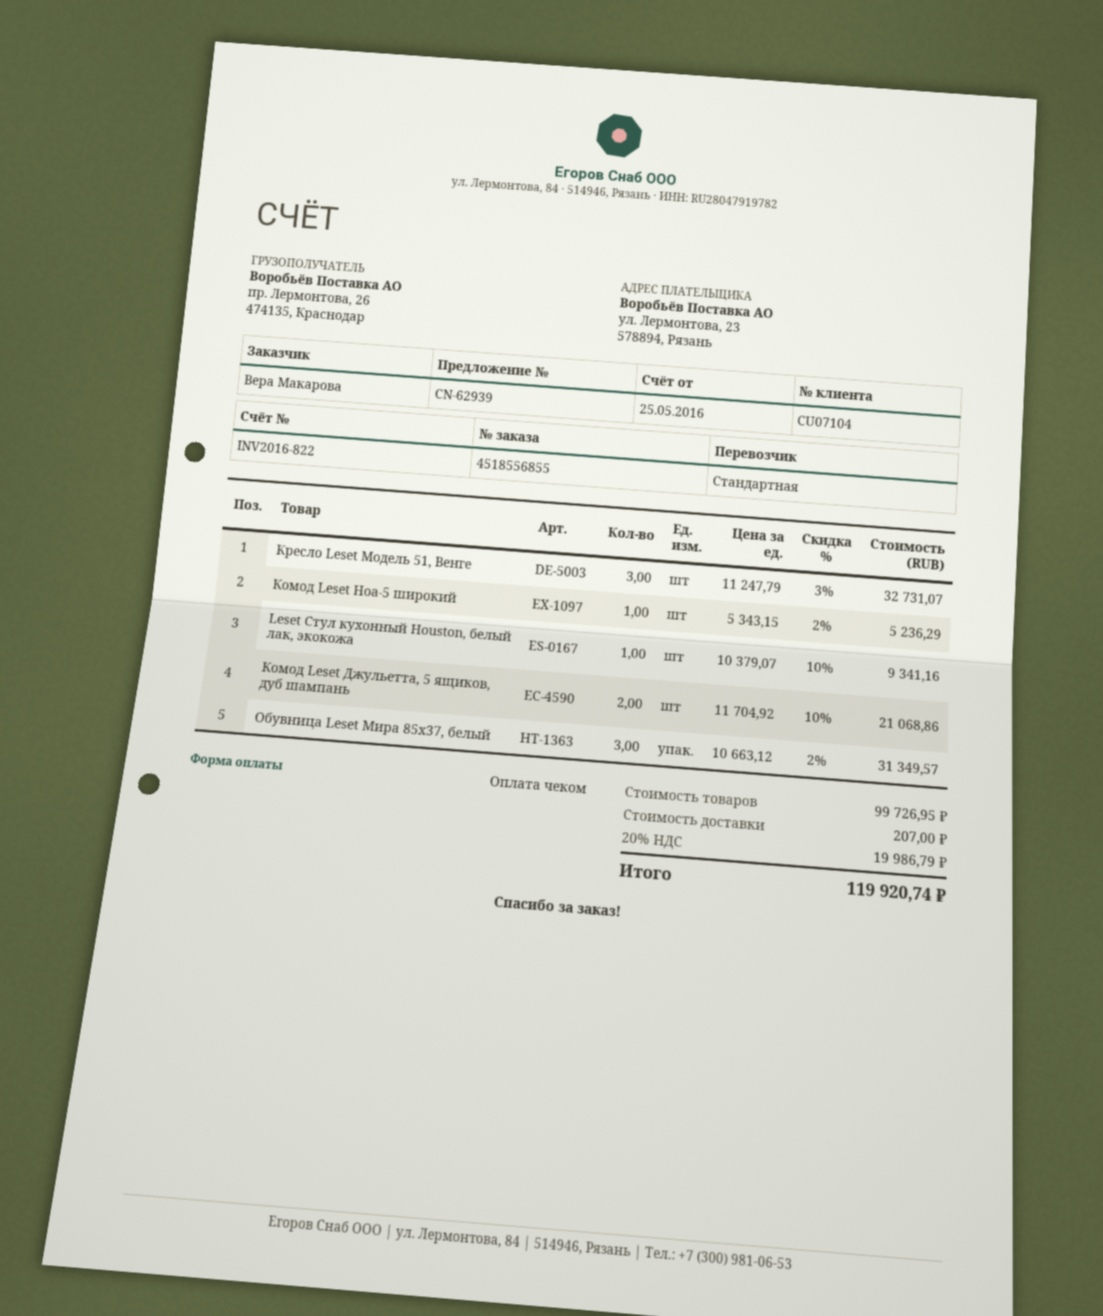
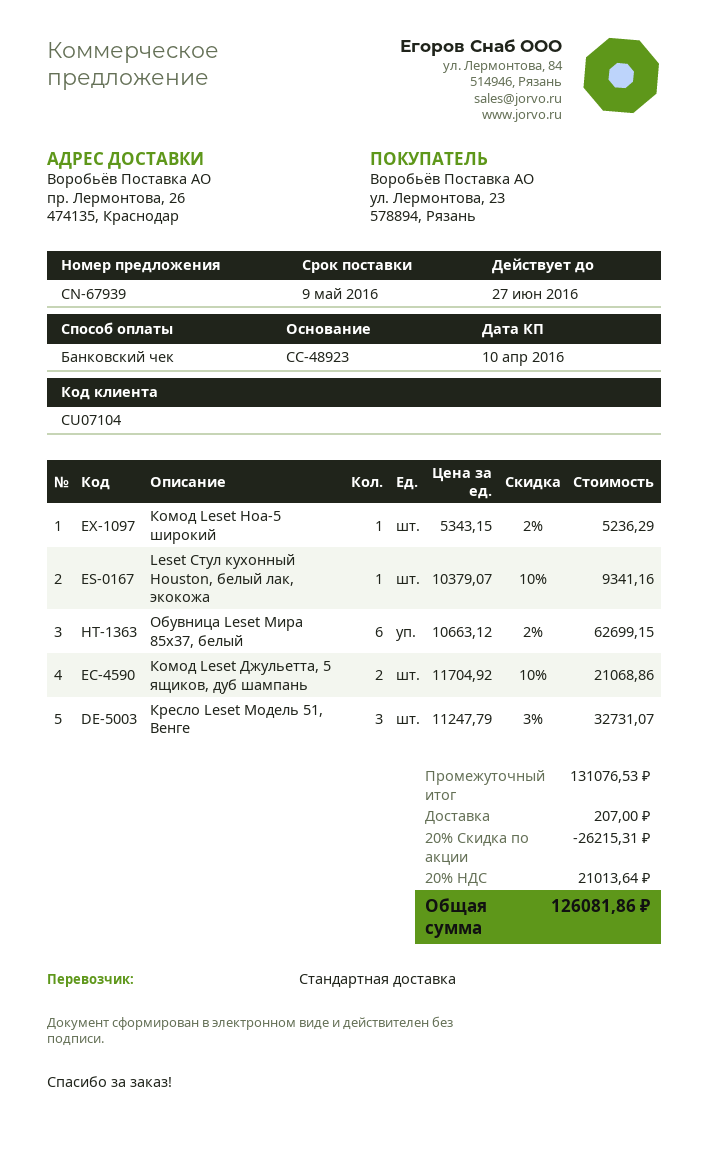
quote number: CN-62939 -> CN-67939
Обувница Leset Мира 85х37, белый: 3 x 10663.12 - 2% = 31349.57 -> 6 x 10663.12 - 2% = 62699.15
subtotal: 99726.95 -> 131076.53
discount: none -> 20% = 26215.31
tax: 20% = 19986.79 -> 20% = 21013.64
total: 119920.74 -> 126081.86

